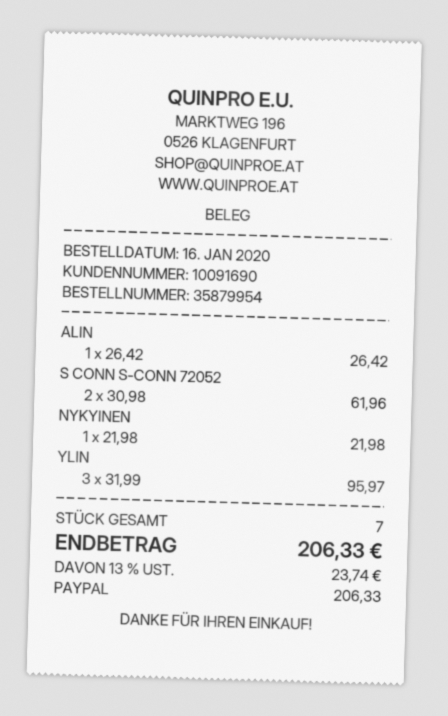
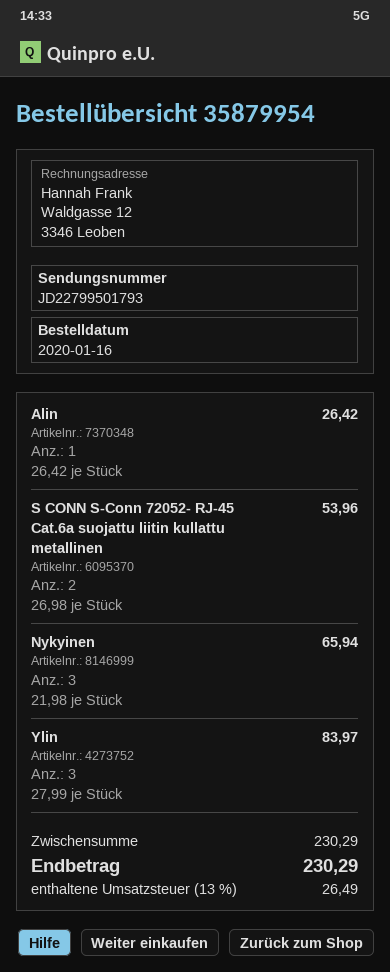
S CONN S-CONN 72052: 2 x 30.98 = 61.96 -> 2 x 26.98 = 53.96
NYKYINEN: 1 x 21.98 = 21.98 -> 3 x 21.98 = 65.94
YLIN: 3 x 31.99 = 95.97 -> 3 x 27.99 = 83.97
tax: 13% = 23.74 -> 13% = 26.49
total: 206.33 -> 230.29

